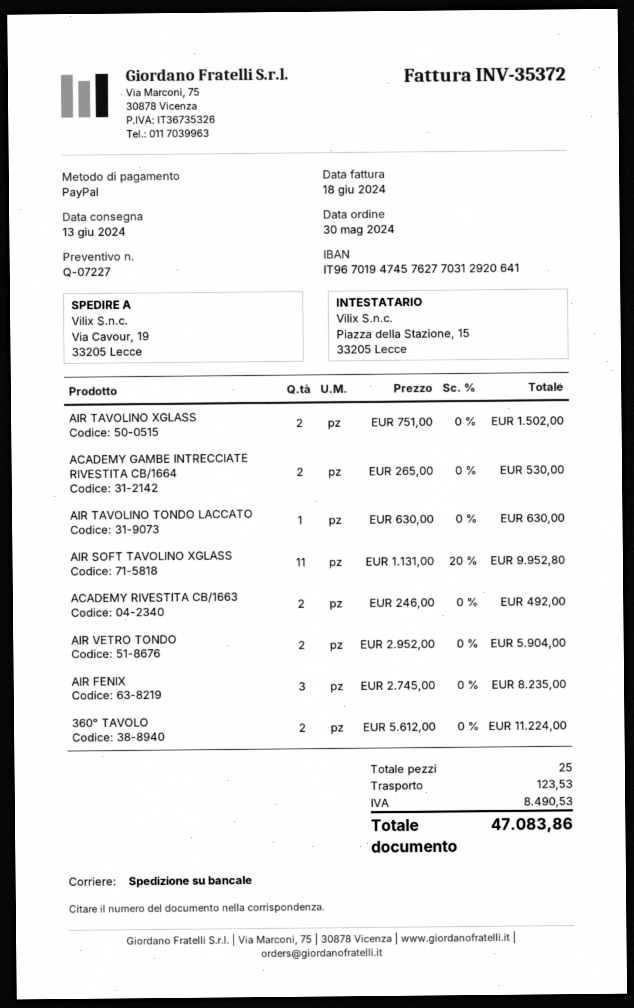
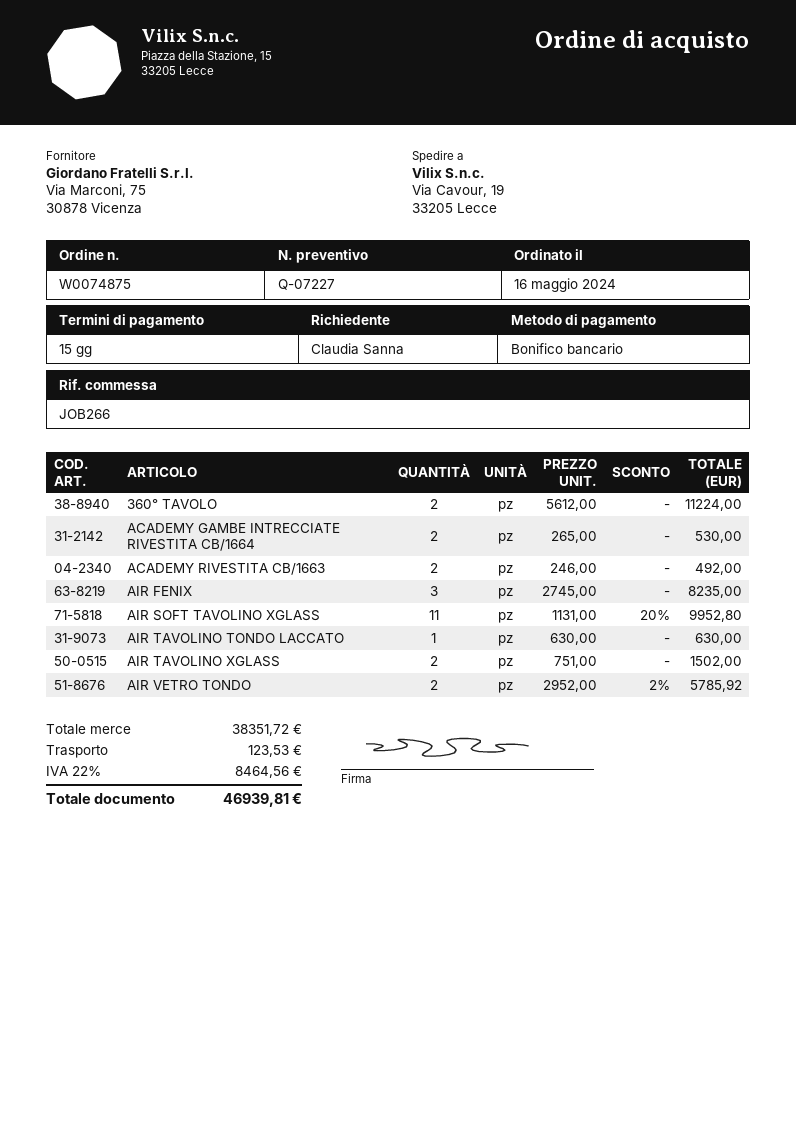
order date: 2024-05-30 -> 2024-05-16
payment method: PayPal -> bank transfer
AIR VETRO TONDO: 2 x 2952.00 = 5904.00 -> 2 x 2952.00 - 2% = 5785.92
tax: 8490.53 -> 8464.56
total: 47083.86 -> 46939.81

